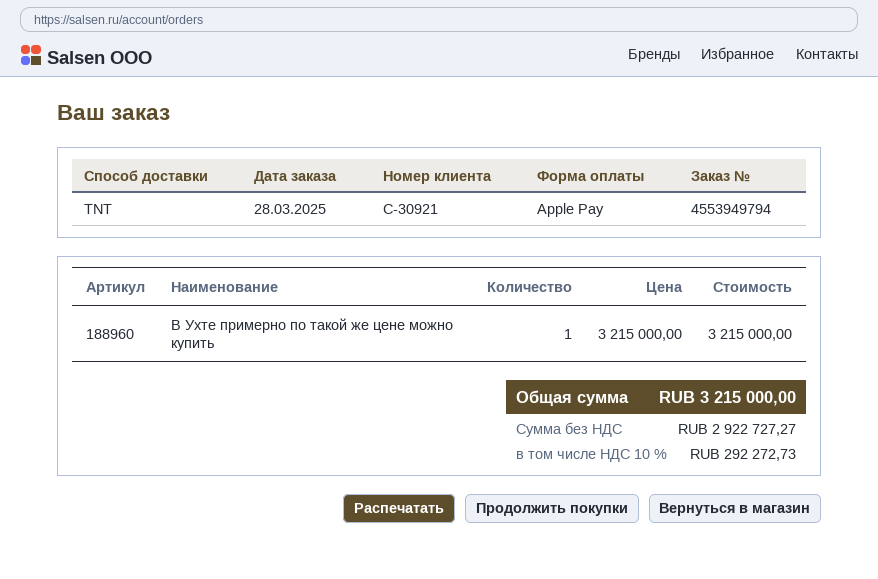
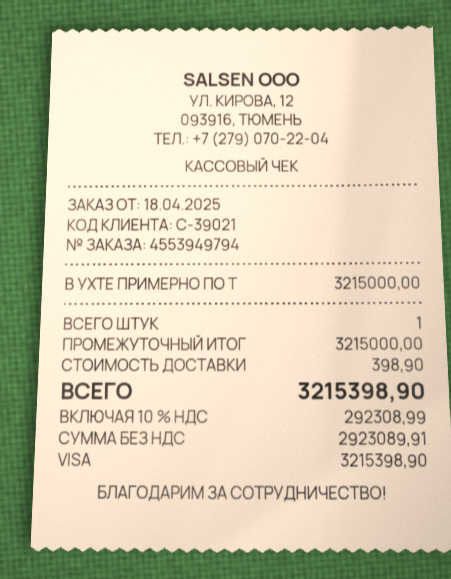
order date: 2025-03-28 -> 2025-04-18
customer number: C-30921 -> C-39021
payment method: Apple Pay -> Visa
shipping: none -> 398.90
net: 2922727.27 -> 2923089.91
tax: 10% = 292272.73 -> 10% = 292308.99
total: 3215000.00 -> 3215398.90

